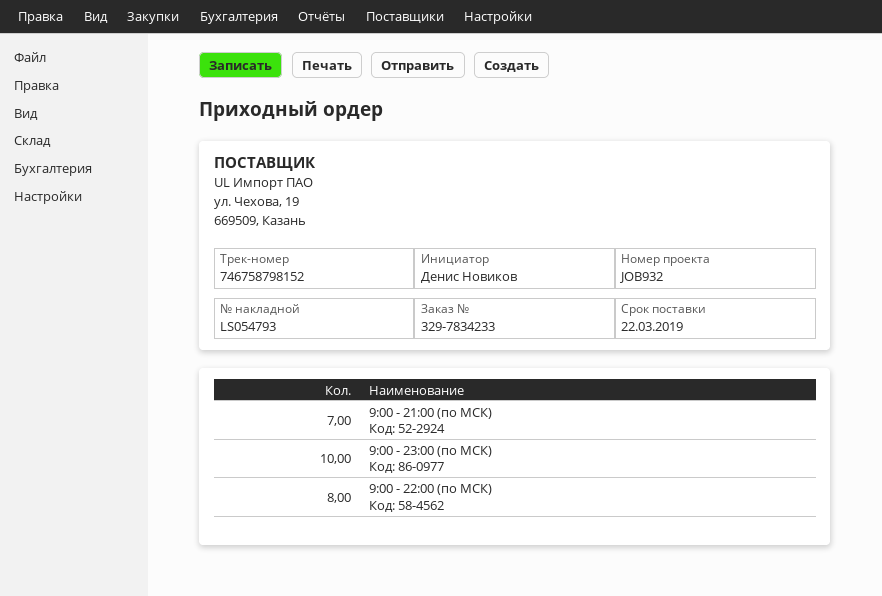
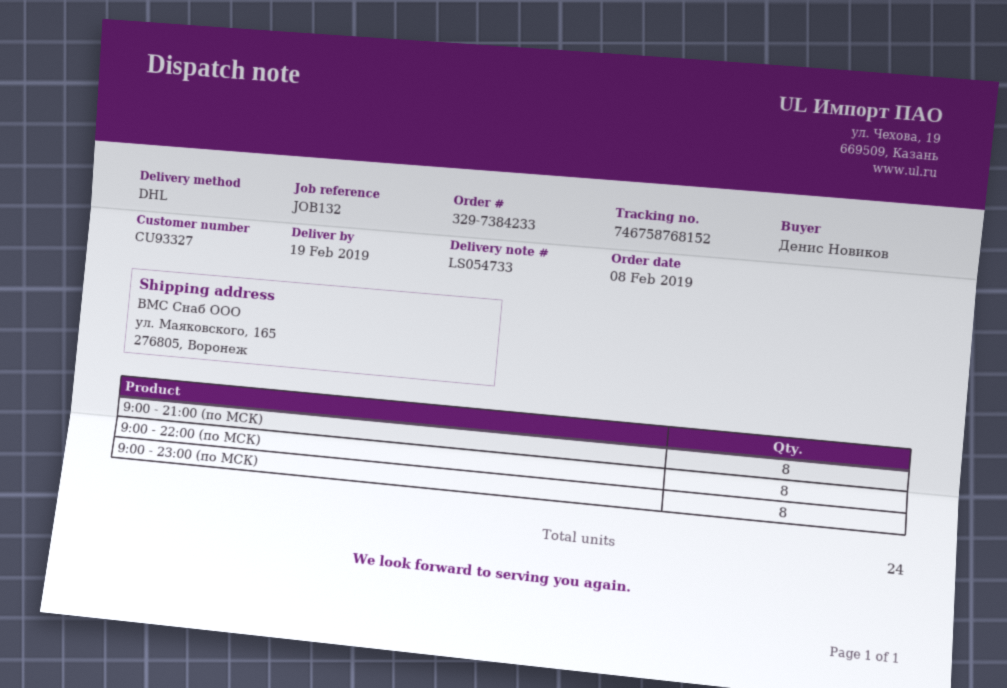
order number: 329-7834233 -> 329-7384233
delivery note number: LS054793 -> LS054733
delivery date: 2019-03-22 -> 2019-02-19
reference: JOB932 -> JOB132
tracking number: 746758798152 -> 746758768152
9:00 - 21:00 (по МСК): 7 -> 8
9:00 - 23:00 (по МСК): 10 -> 8

